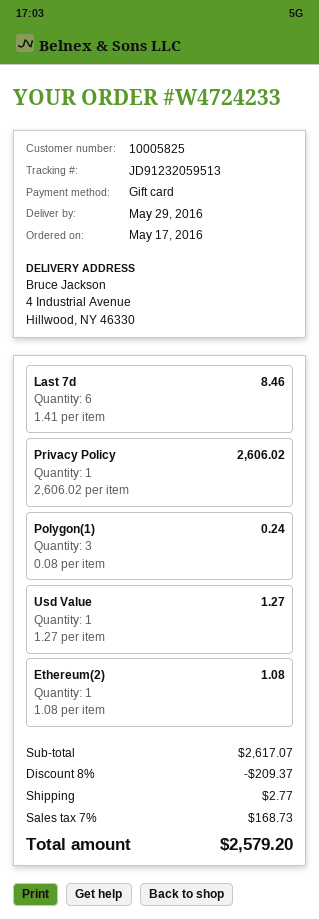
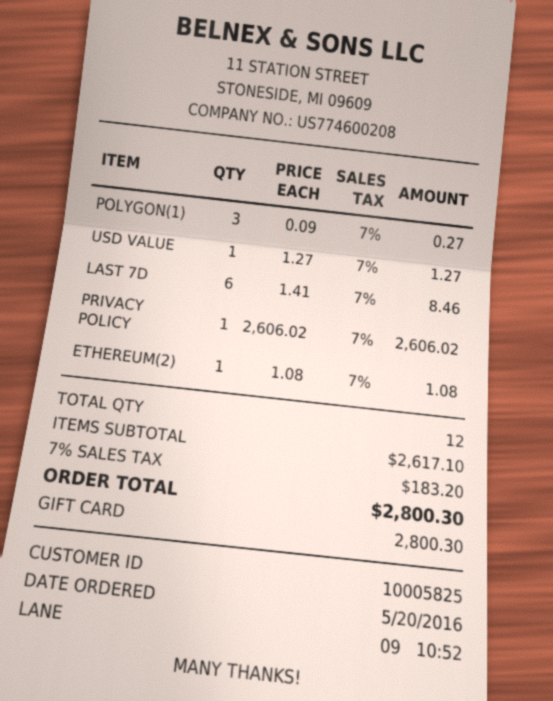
order date: 2016-05-17 -> 2016-05-20
Polygon(1): 3 x 0.08 = 0.24 -> 3 x 0.09 = 0.27
subtotal: 2617.07 -> 2617.10
discount: 8% = 209.37 -> none
shipping: 2.77 -> none
tax: 7% = 168.73 -> 7% = 183.20
total: 2579.20 -> 2800.30

